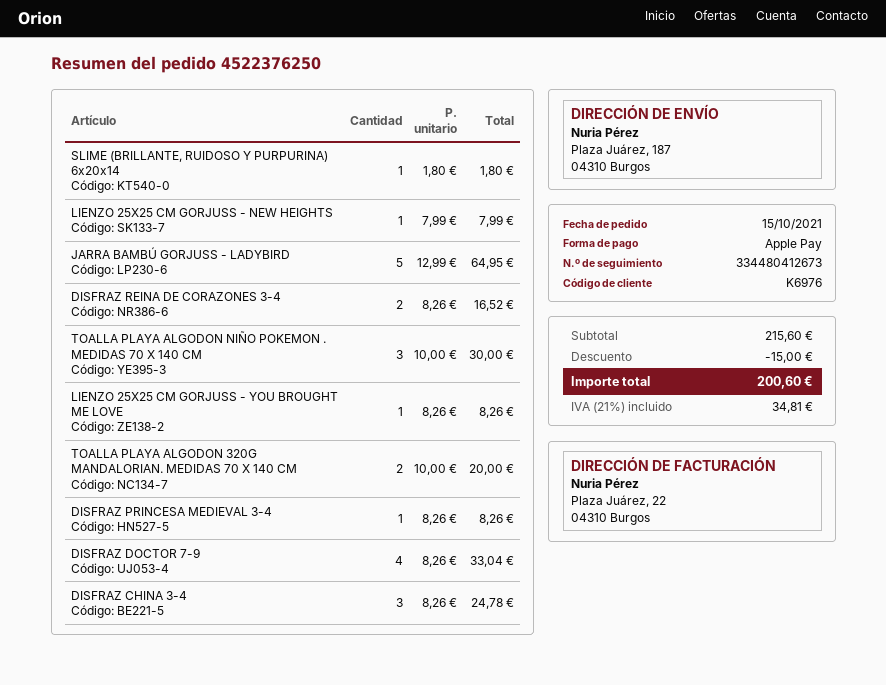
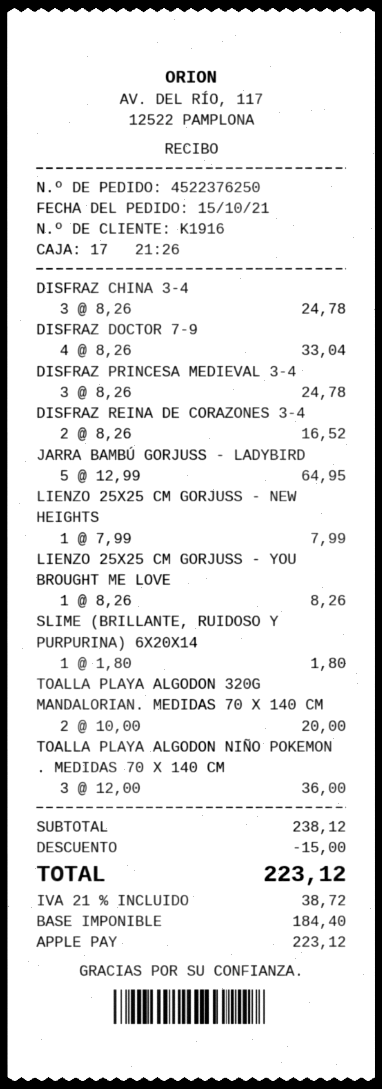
customer number: K6976 -> K1916
TOALLA PLAYA ALGODON NIÑO POKEMON . MEDIDAS 70 X 140 CM: 3 x 10.00 = 30.00 -> 3 x 12.00 = 36.00
DISFRAZ PRINCESA MEDIEVAL 3-4: 1 x 8.26 = 8.26 -> 3 x 8.26 = 24.78
subtotal: 215.60 -> 238.12
tax: 21% = 34.81 -> 21% = 38.72
total: 200.60 -> 223.12

